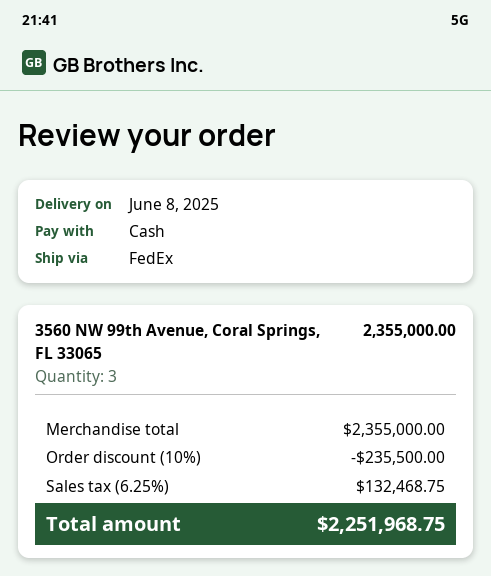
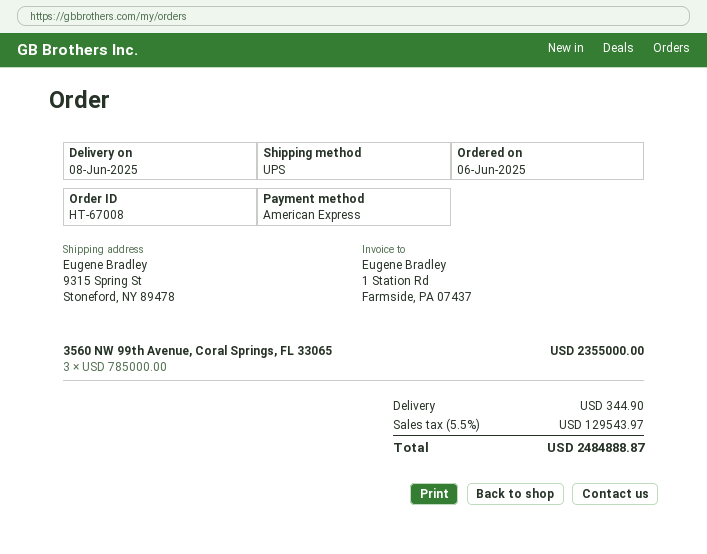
payment method: cash -> American Express
shipping method: FedEx -> UPS
discount: 10% = 235500.00 -> none
shipping: none -> 344.90
tax: 6.25% = 132468.75 -> 5.5% = 129543.97
total: 2251968.75 -> 2484888.87

